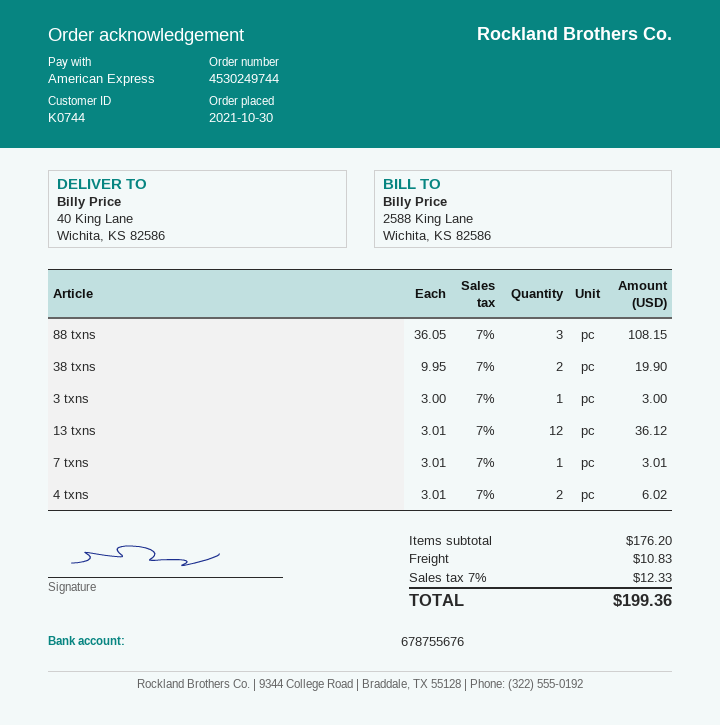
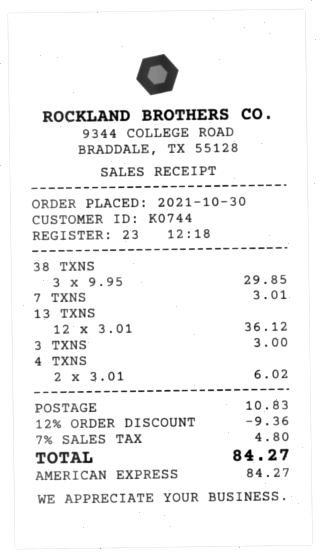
88 txns: 3 x 36.05 = 108.15 -> none
38 txns: 2 x 9.95 = 19.90 -> 3 x 9.95 = 29.85
discount: none -> 12% = 9.36
tax: 7% = 12.33 -> 7% = 4.80
total: 199.36 -> 84.27

